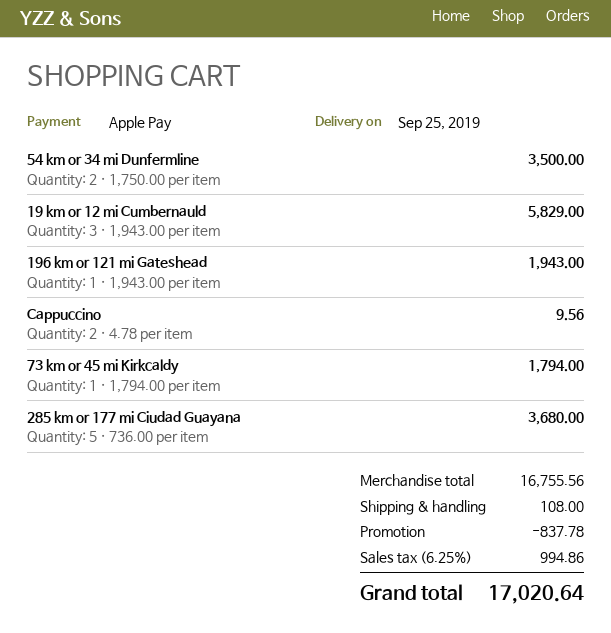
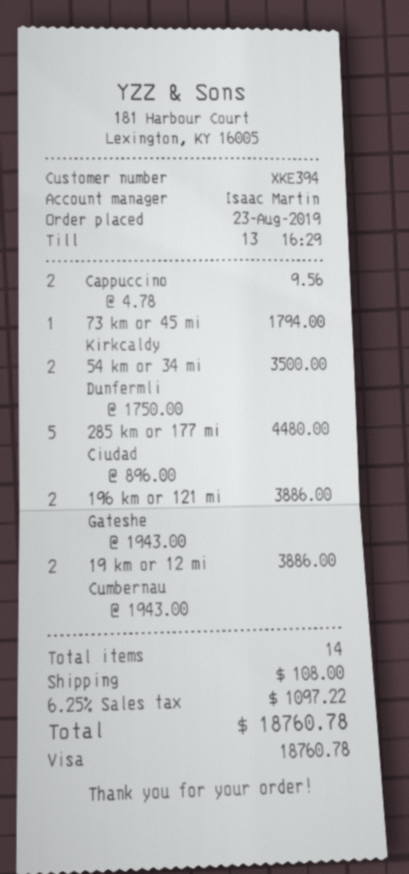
payment method: Apple Pay -> Visa
19 km or 12 mi Cumbernauld: 3 x 1943.00 = 5829.00 -> 2 x 1943.00 = 3886.00
196 km or 121 mi Gateshead: 1 x 1943.00 = 1943.00 -> 2 x 1943.00 = 3886.00
285 km or 177 mi Ciudad Guayana: 5 x 736.00 = 3680.00 -> 5 x 896.00 = 4480.00
discount: 837.78 -> none
tax: 6.25% = 994.86 -> 6.25% = 1097.22
total: 17020.64 -> 18760.78

